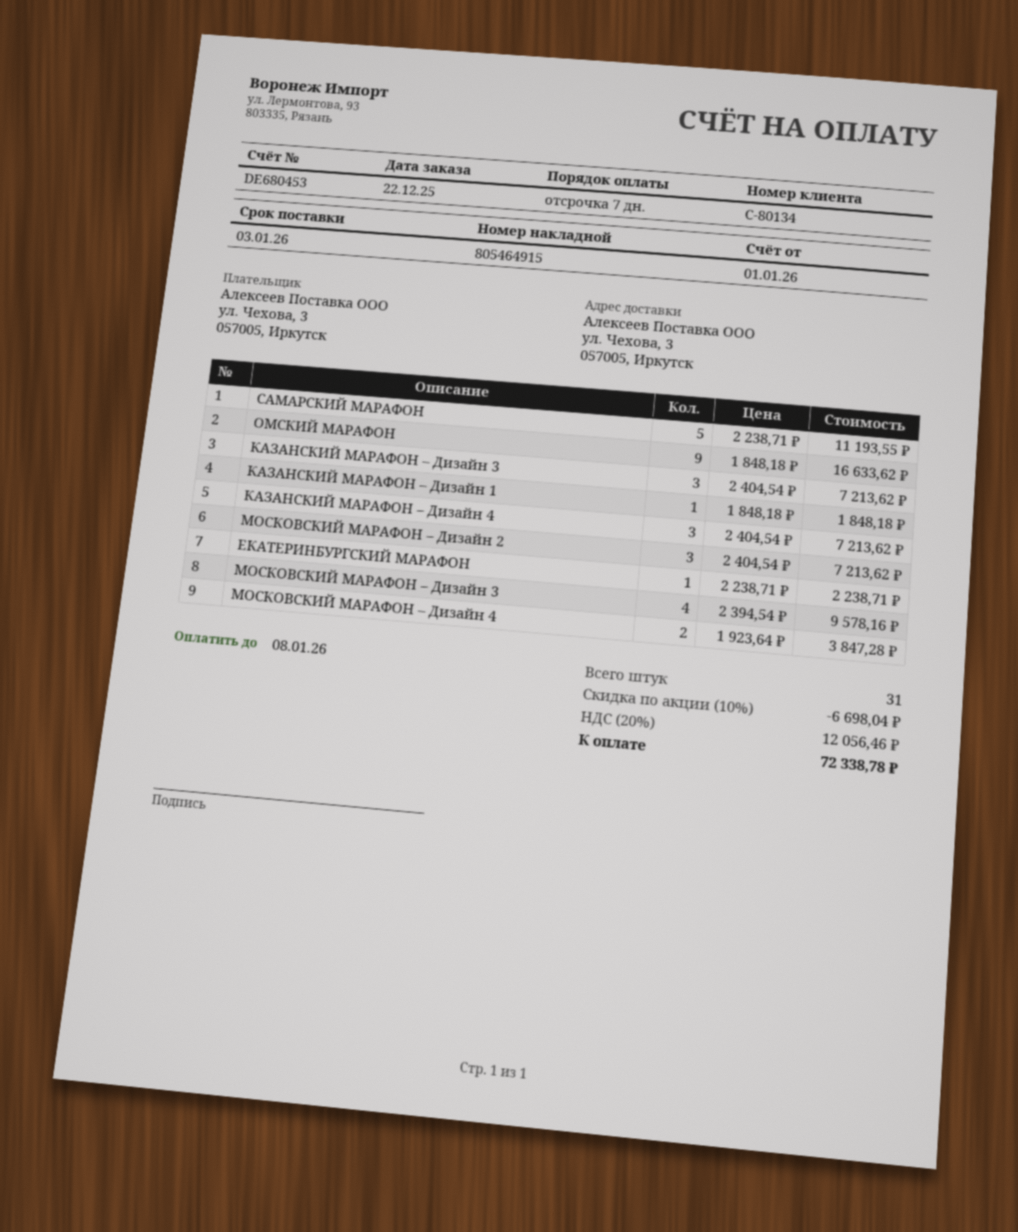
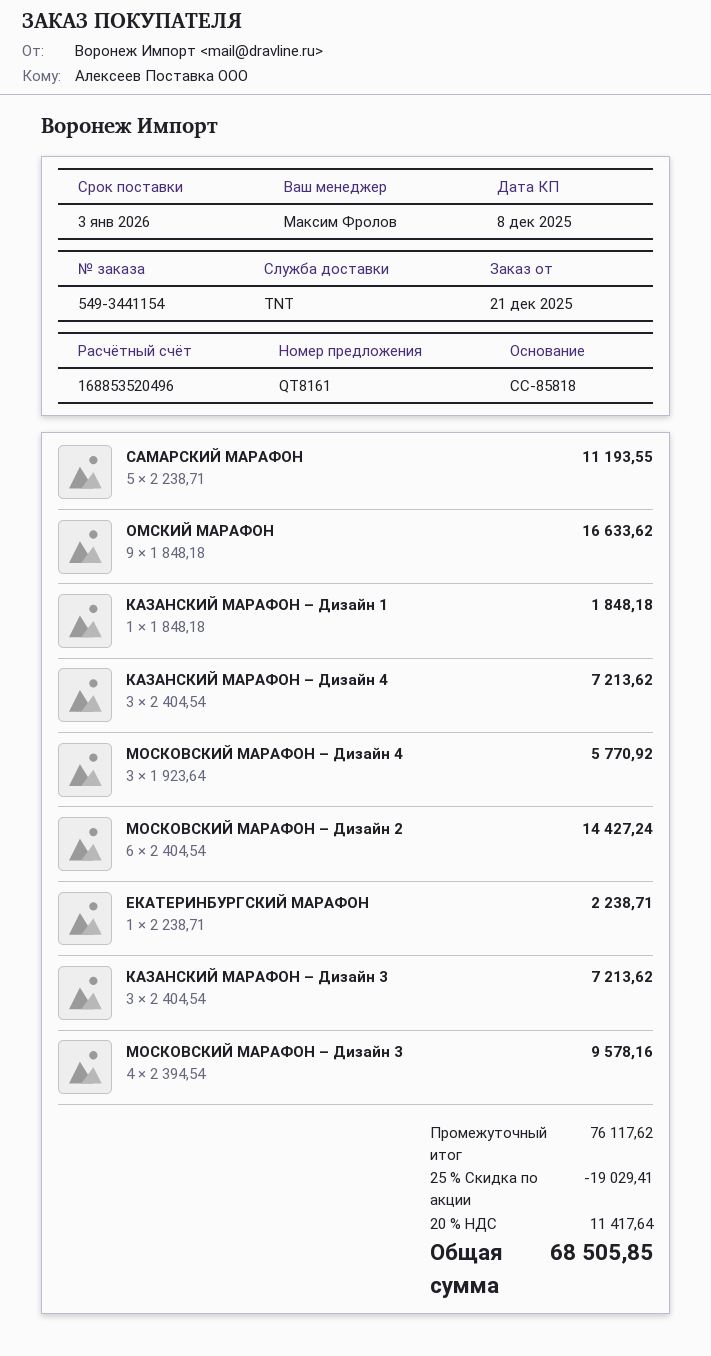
order date: 2025-12-22 -> 2025-12-21
МОСКОВСКИЙ МАРАФОН – Дизайн 2: 3 x 2404.54 = 7213.62 -> 6 x 2404.54 = 14427.24
МОСКОВСКИЙ МАРАФОН – Дизайн 4: 2 x 1923.64 = 3847.28 -> 3 x 1923.64 = 5770.92
discount: 10% = 6698.04 -> 25% = 19029.41
tax: 20% = 12056.46 -> 20% = 11417.64
total: 72338.78 -> 68505.85

